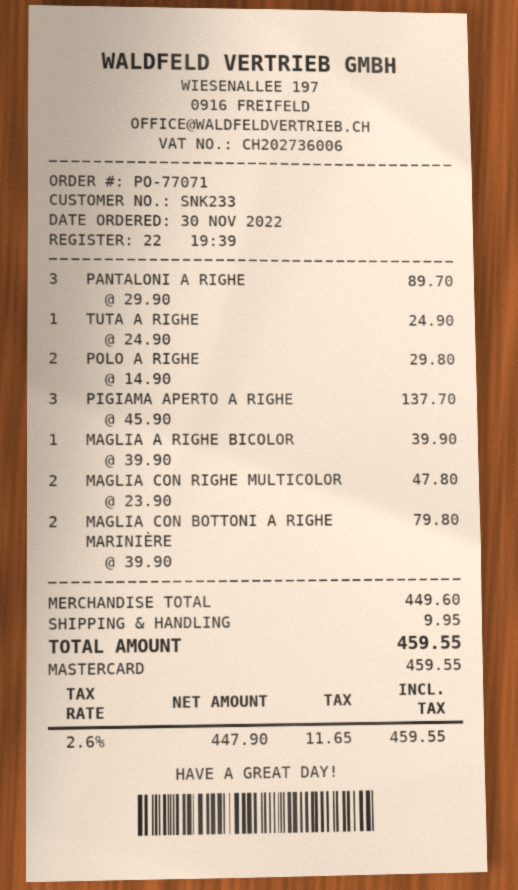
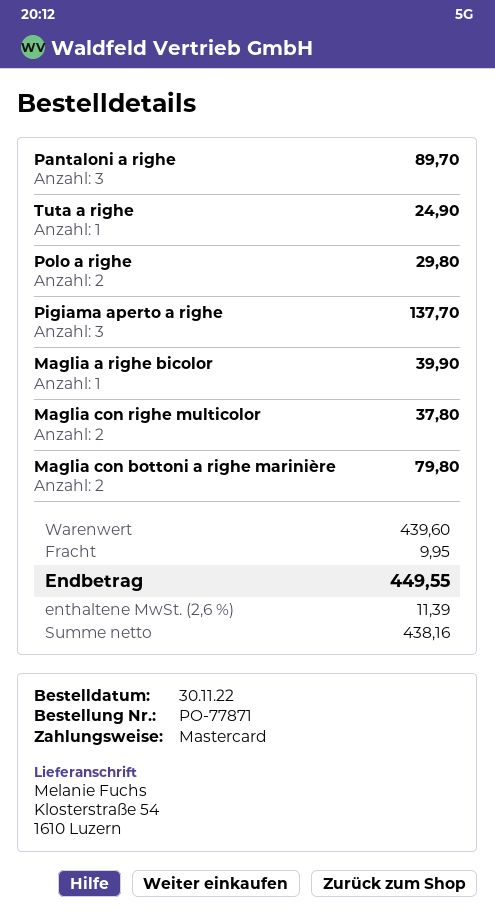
order number: PO-77071 -> PO-77871
MAGLIA CON RIGHE MULTICOLOR: 2 for 47.80 -> 2 for 37.80
subtotal: 449.60 -> 439.60
net: 447.90 -> 438.16
tax: 2.6% = 11.65 -> 2.6% = 11.39
total: 459.55 -> 449.55

